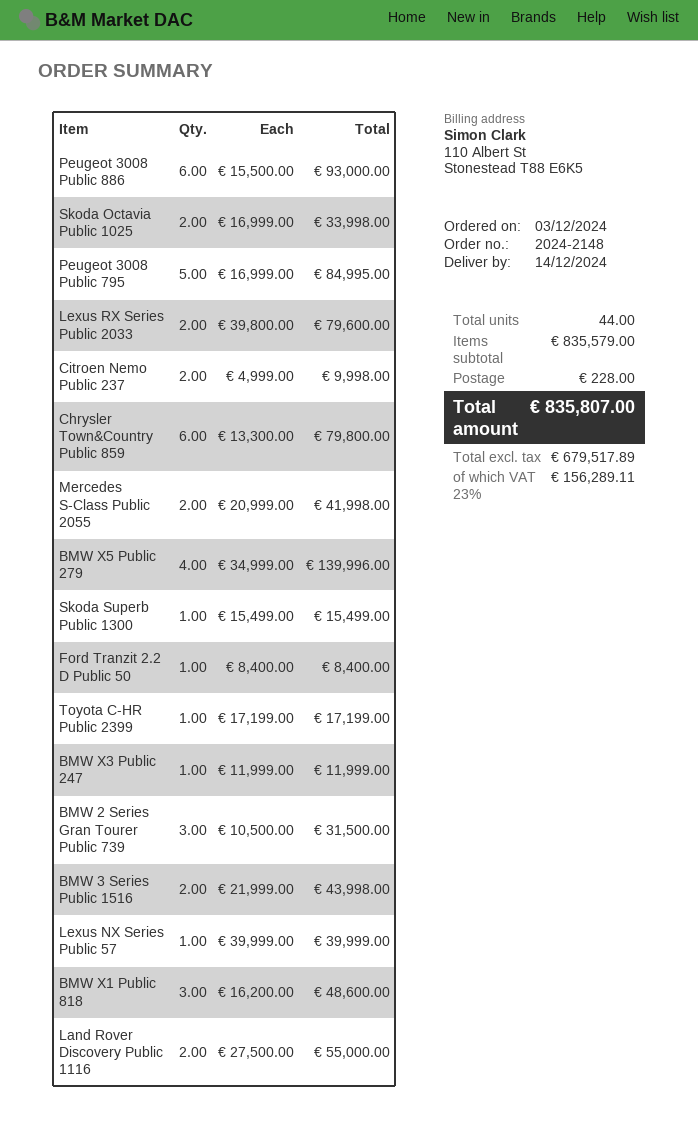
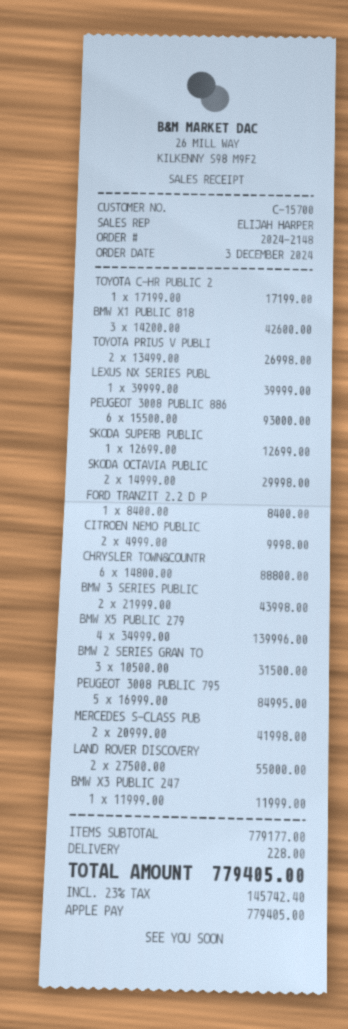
Skoda Octavia Public 1025: 2 x 16999.00 = 33998.00 -> 2 x 14999.00 = 29998.00
Lexus RX Series Public 2033: 2 x 39800.00 = 79600.00 -> none
Chrysler Town&Country Public 859: 6 x 13300.00 = 79800.00 -> 6 x 14800.00 = 88800.00
Skoda Superb Public 1300: 1 x 15499.00 = 15499.00 -> 1 x 12699.00 = 12699.00
BMW X1 Public 818: 3 x 16200.00 = 48600.00 -> 3 x 14200.00 = 42600.00
TOYOTA PRIUS V PUBLI: none -> 2 x 13499.00 = 26998.00
subtotal: 835579.00 -> 779177.00
tax: 23% = 156289.11 -> 23% = 145742.40
total: 835807.00 -> 779405.00

